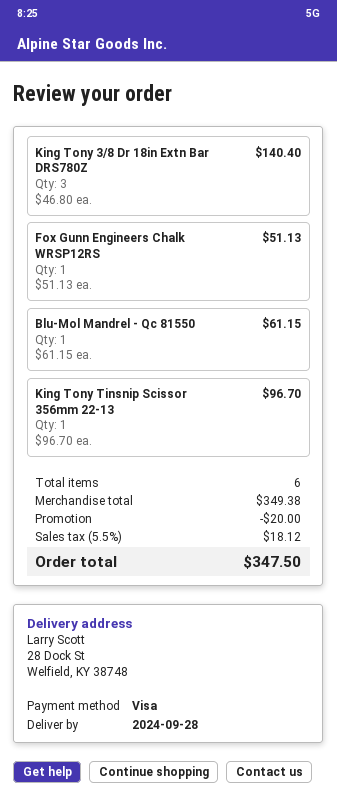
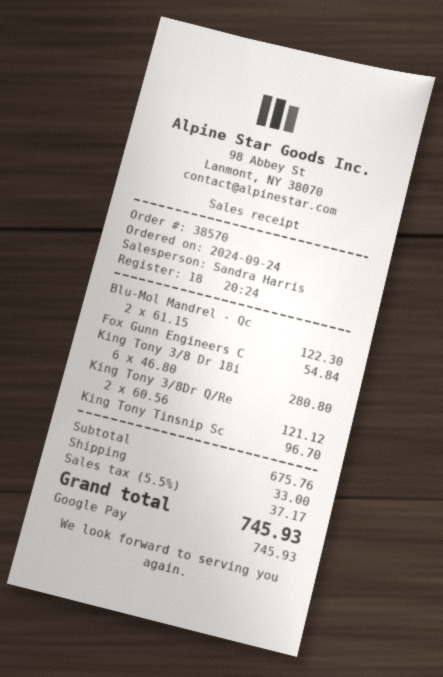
payment method: Visa -> Google Pay
King Tony 3/8 Dr 18in Extn Bar DRS780Z: 3 x 46.80 = 140.40 -> 6 x 46.80 = 280.80
Fox Gunn Engineers Chalk WRSP12RS: 1 x 51.13 = 51.13 -> 1 x 54.84 = 54.84
Blu-Mol Mandrel - Qc 81550: 1 x 61.15 = 61.15 -> 2 x 61.15 = 122.30
King Tony 3/8Dr Q/Re: none -> 2 x 60.56 = 121.12
subtotal: 349.38 -> 675.76
discount: 20.00 -> none
shipping: none -> 33.00
tax: 5.5% = 18.12 -> 5.5% = 37.17
total: 347.50 -> 745.93

